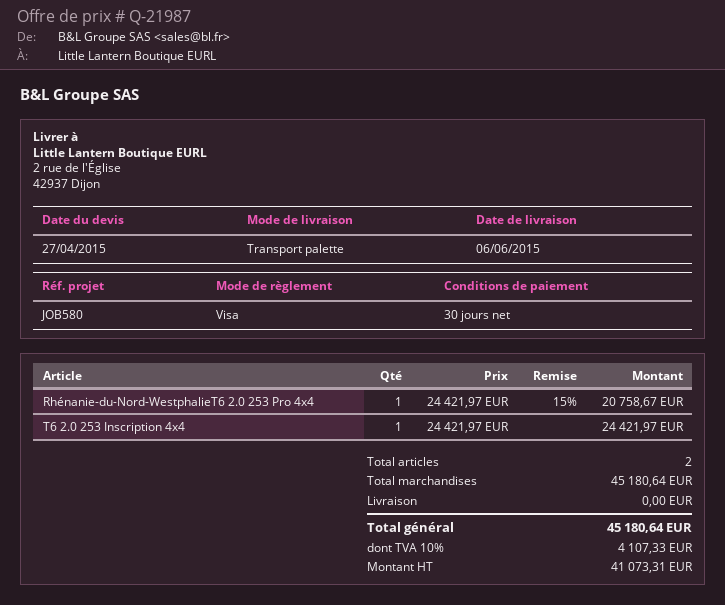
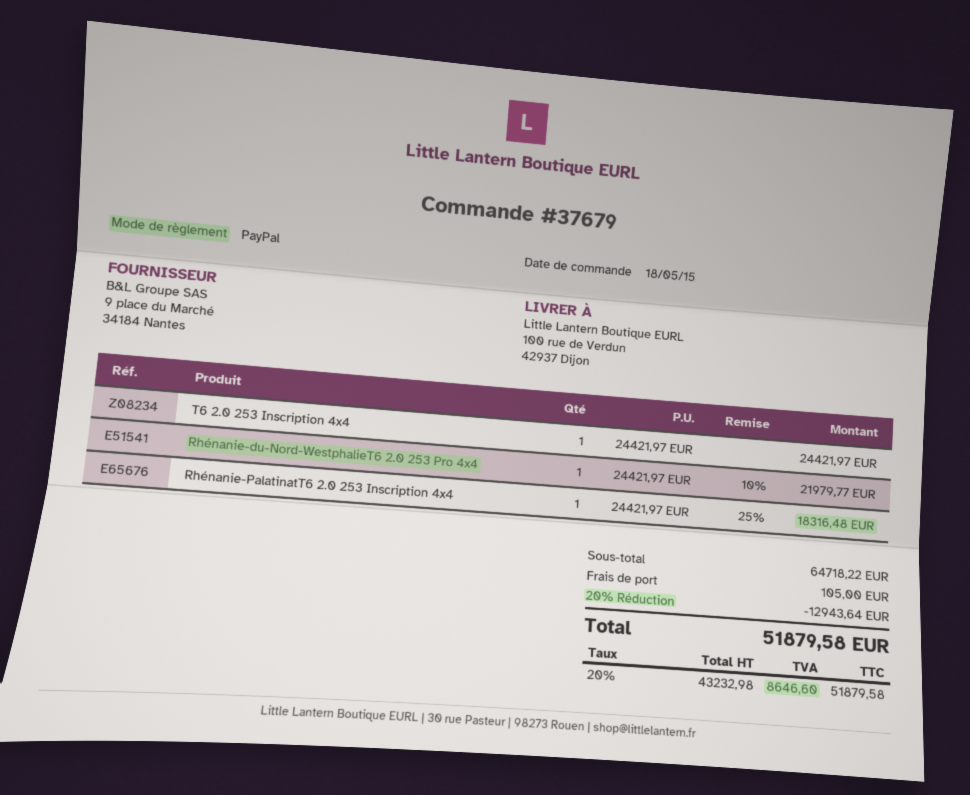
payment method: Visa -> PayPal
ship to: 2 rue de l'Église, 42937 Dijon -> 100 rue de Verdun, 42937 Dijon
Rhénanie-du-Nord-WestphalieT6 2.0 253 Pro 4x4: 1 x 24421.97 - 15% = 20758.67 -> 1 x 24421.97 - 10% = 21979.77
Rhénanie-PalatinatT6 2.0 253 Inscription 4x4: none -> 1 x 24421.97 - 25% = 18316.48
subtotal: 45180.64 -> 64718.22
discount: none -> 20% = 12943.64
shipping: 0.00 -> 105.00
net: 41073.31 -> 43232.98
tax: 10% = 4107.33 -> 20% = 8646.60
total: 45180.64 -> 51879.58

